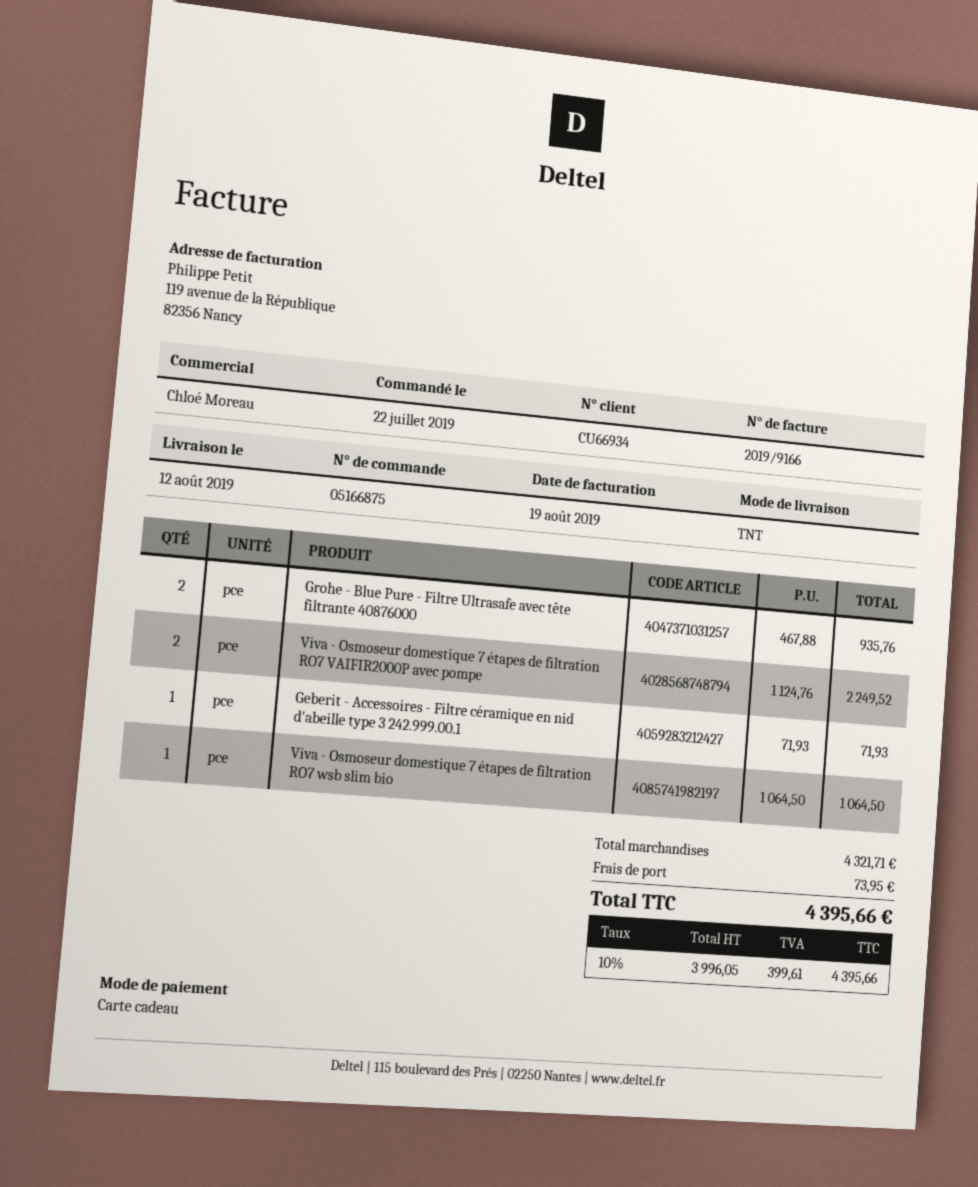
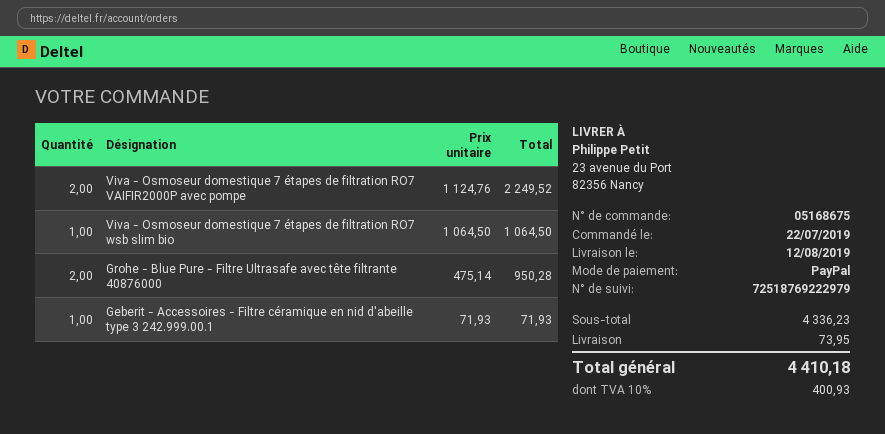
order number: 05166875 -> 05168675
payment method: gift card -> PayPal
Grohe - Blue Pure - Filtre Ultrasafe avec tête filtrante 40876000: 2 x 467.88 = 935.76 -> 2 x 475.14 = 950.28
subtotal: 4321.71 -> 4336.23
tax: 10% = 399.61 -> 10% = 400.93
total: 4395.66 -> 4410.18

